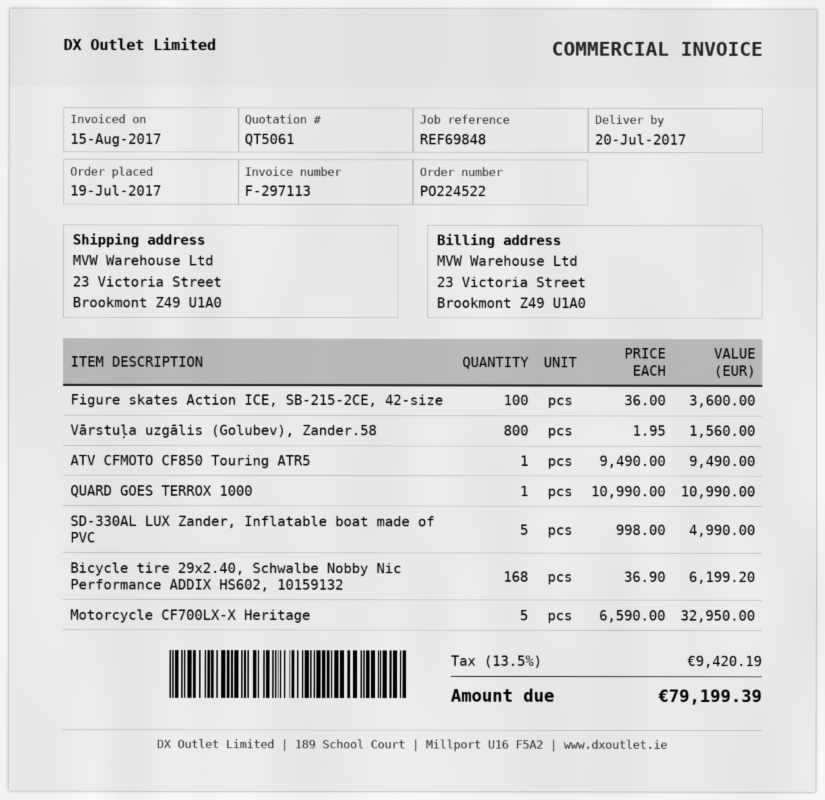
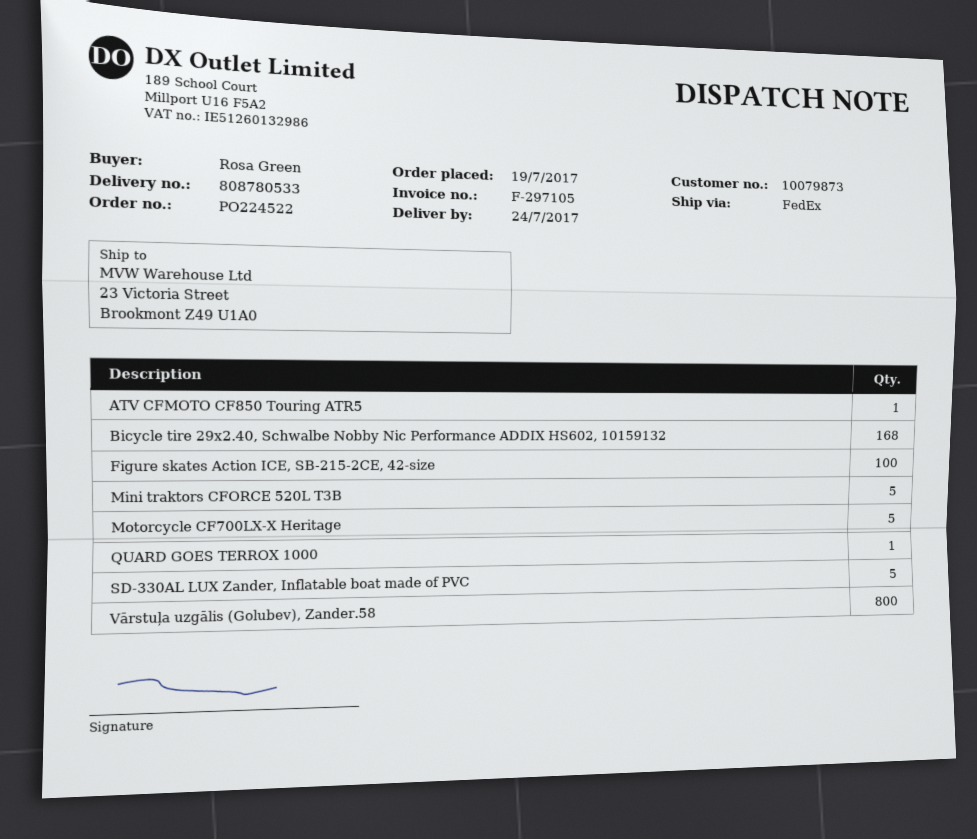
delivery date: 2017-07-20 -> 2017-07-24
invoice number: F-297113 -> F-297105
Mini traktors CFORCE 520L T3B: none -> 5

